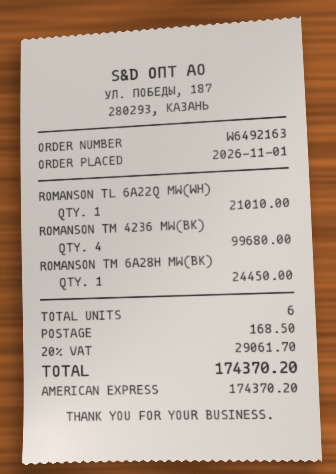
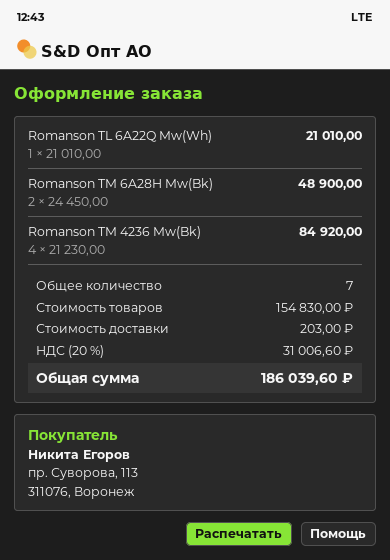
ROMANSON TM 4236 MW(BK): 4 for 99680.00 -> 4 for 84920.00
ROMANSON TM 6A28H MW(BK): 1 for 24450.00 -> 2 for 48900.00
total quantity: 6 -> 7
shipping: 168.50 -> 203.00
tax: 20% = 29061.70 -> 20% = 31006.60
total: 174370.20 -> 186039.60

